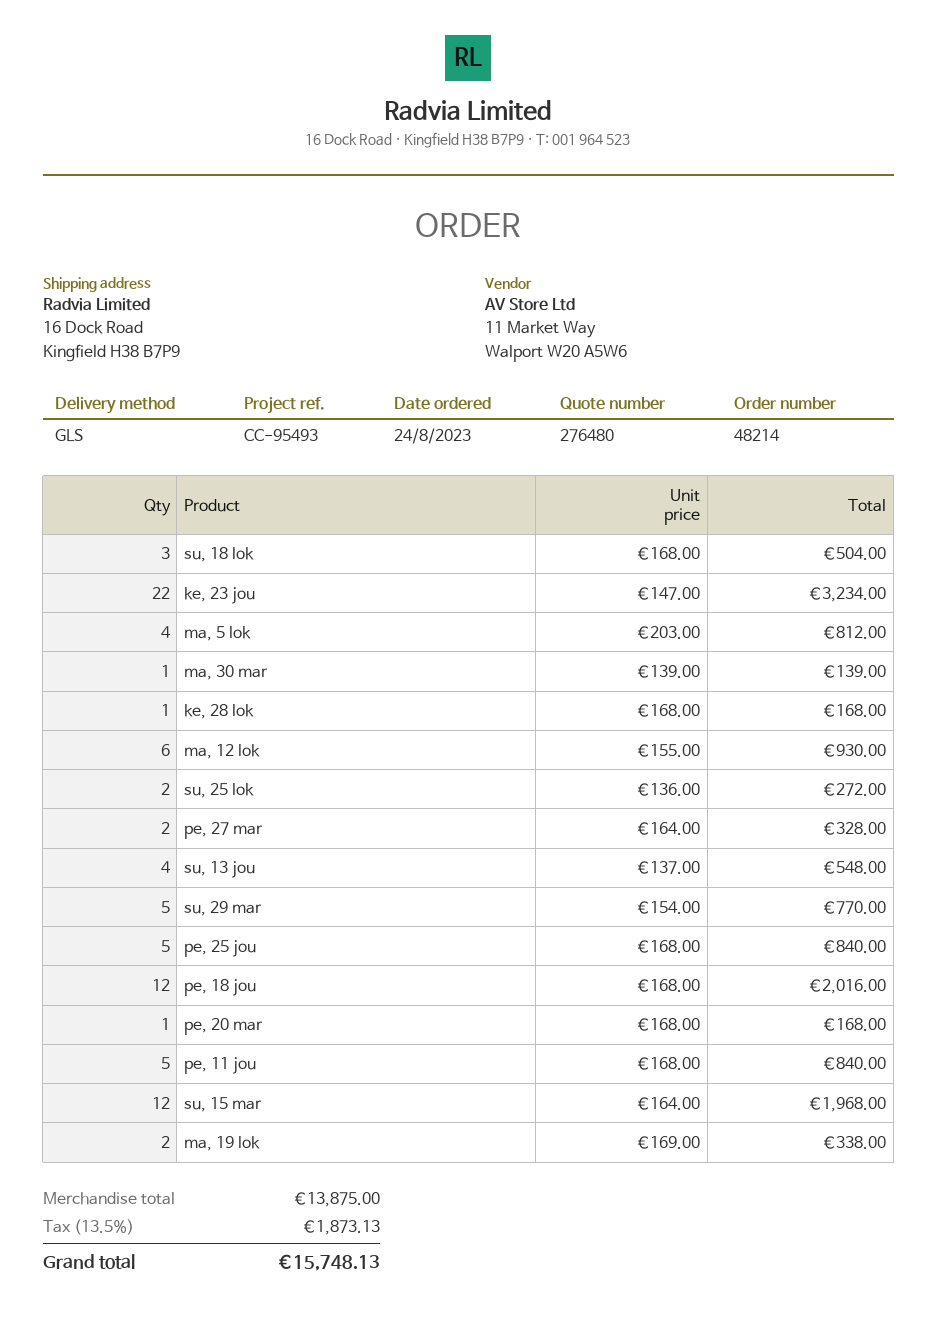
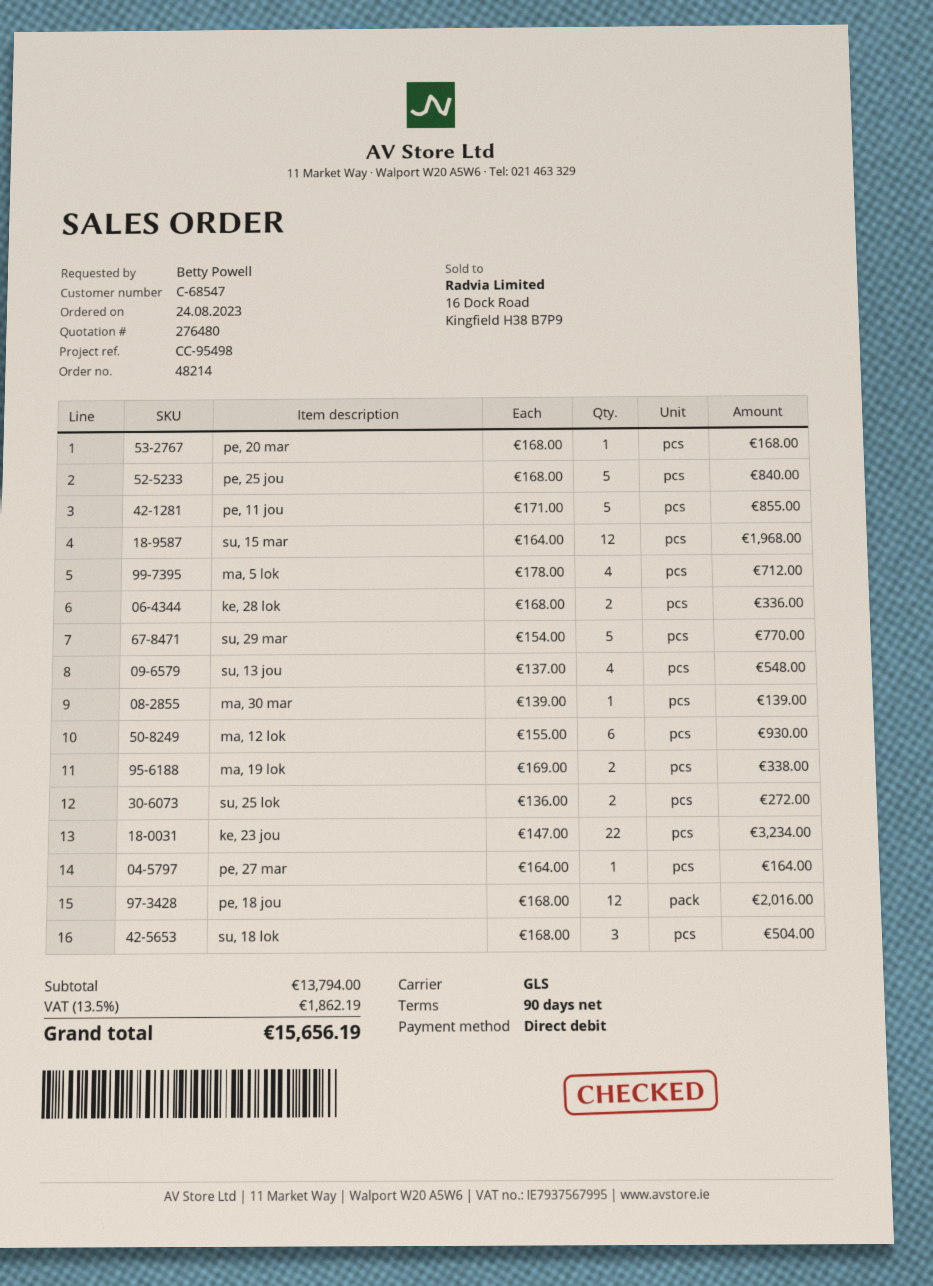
reference: CC-95493 -> CC-95498
ma, 5 lok: 4 x 203.00 = 812.00 -> 4 x 178.00 = 712.00
ke, 28 lok: 1 x 168.00 = 168.00 -> 2 x 168.00 = 336.00
pe, 27 mar: 2 x 164.00 = 328.00 -> 1 x 164.00 = 164.00
pe, 11 jou: 5 x 168.00 = 840.00 -> 5 x 171.00 = 855.00
subtotal: 13875.00 -> 13794.00
tax: 13.5% = 1873.13 -> 13.5% = 1862.19
total: 15748.13 -> 15656.19

